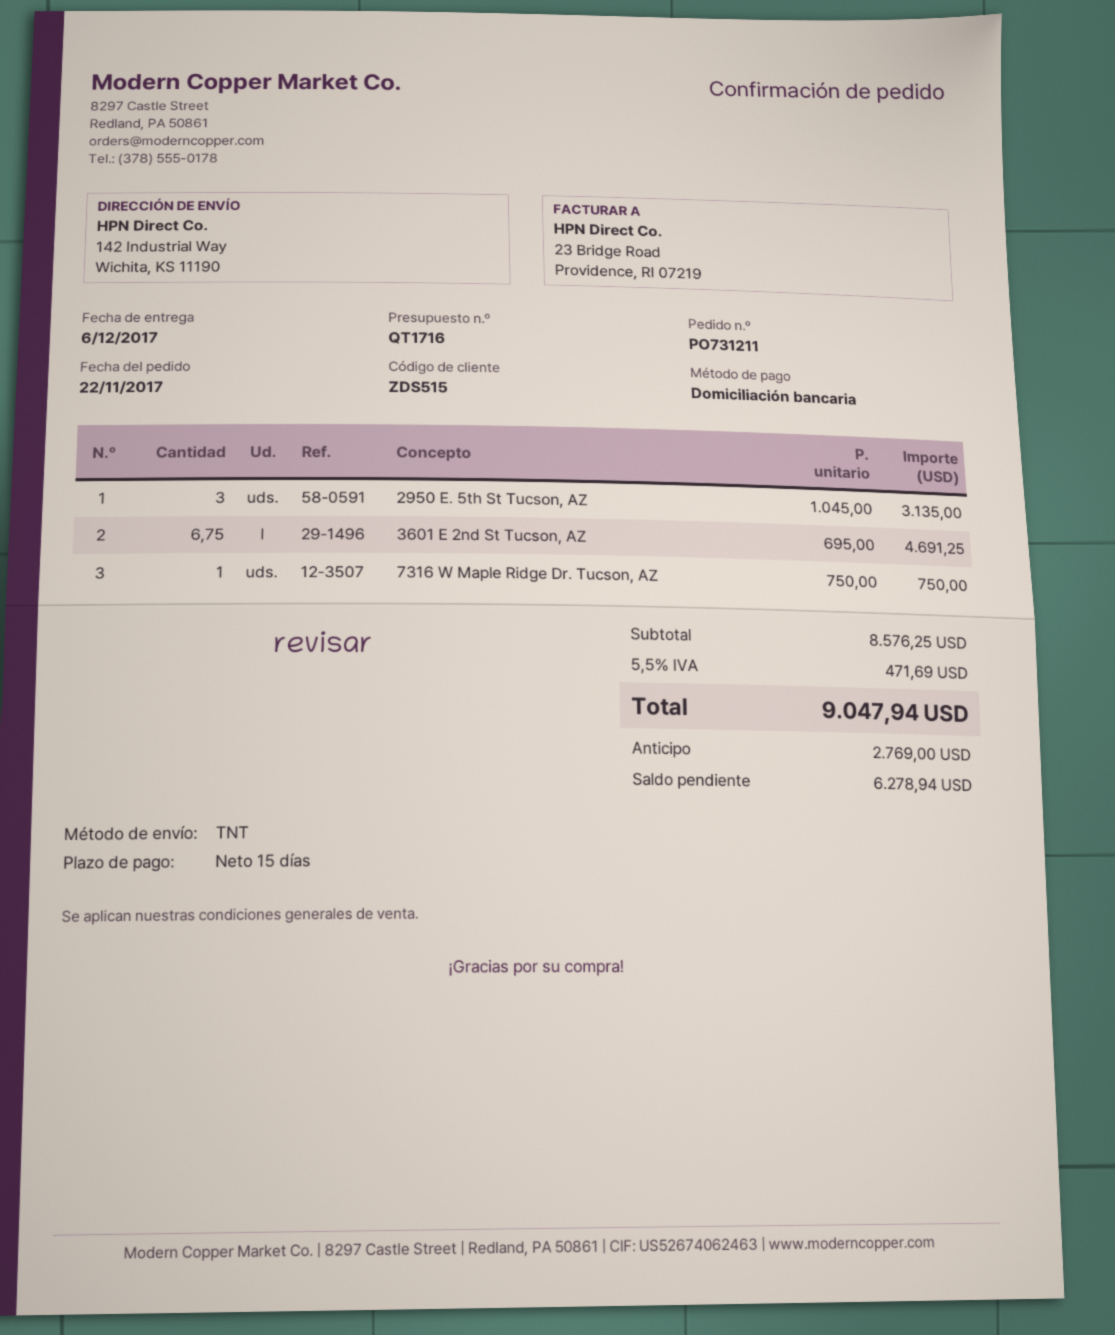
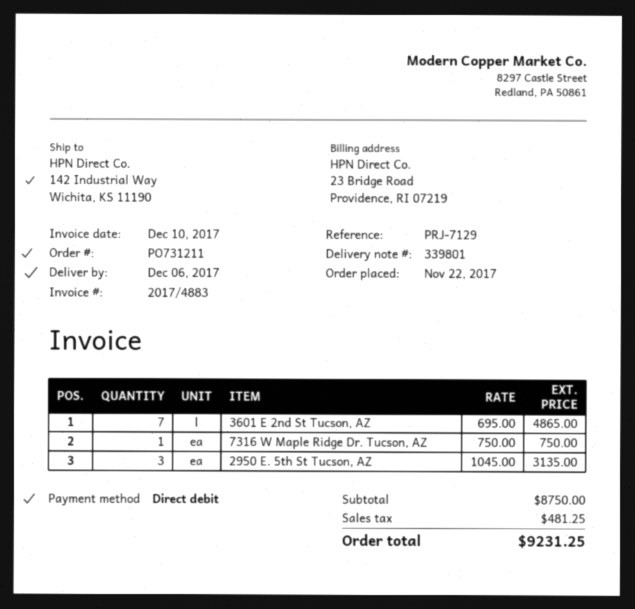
3601 E 2nd St Tucson, AZ: 6.75 x 695.00 = 4691.25 -> 7 x 695.00 = 4865.00
subtotal: 8576.25 -> 8750.00
tax: 471.69 -> 481.25
total: 9047.94 -> 9231.25

